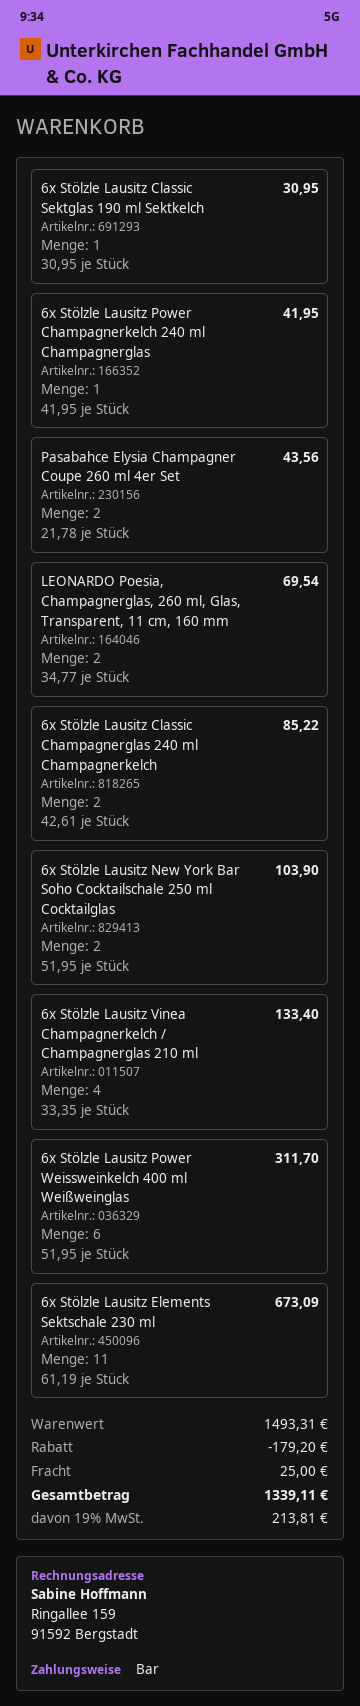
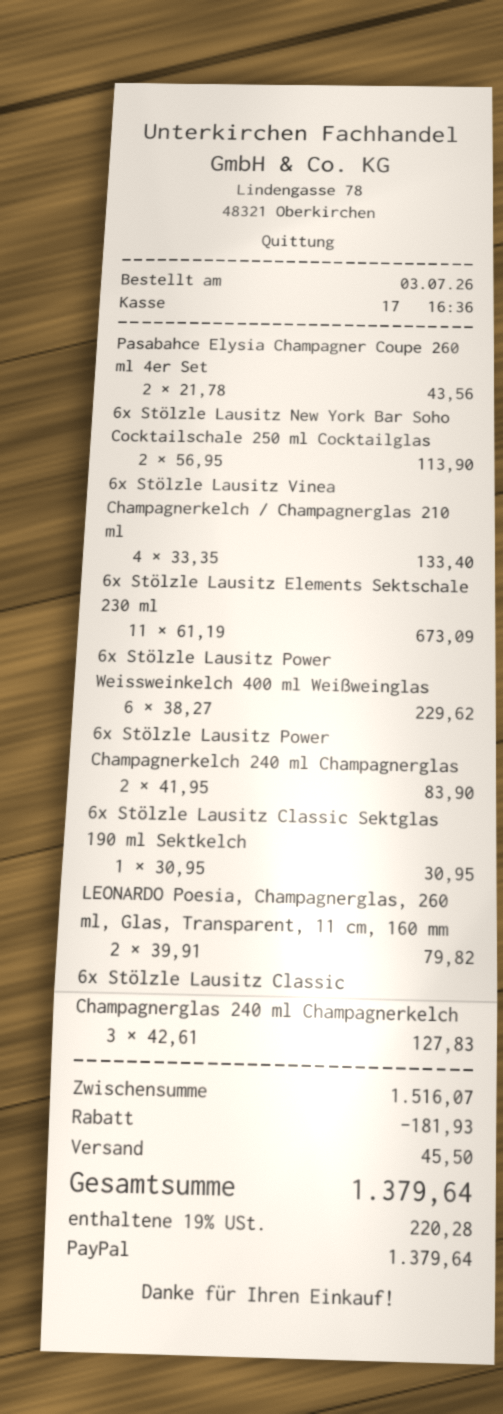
payment method: cash -> PayPal
6x Stölzle Lausitz Power Champagnerkelch 240 ml Champagnerglas: 1 x 41.95 = 41.95 -> 2 x 41.95 = 83.90
LEONARDO Poesia, Champagnerglas, 260 ml, Glas, Transparent, 11 cm, 160 mm: 2 x 34.77 = 69.54 -> 2 x 39.91 = 79.82
6x Stölzle Lausitz Classic Champagnerglas 240 ml Champagnerkelch: 2 x 42.61 = 85.22 -> 3 x 42.61 = 127.83
6x Stölzle Lausitz New York Bar Soho Cocktailschale 250 ml Cocktailglas: 2 x 51.95 = 103.90 -> 2 x 56.95 = 113.90
6x Stölzle Lausitz Power Weissweinkelch 400 ml Weißweinglas: 6 x 51.95 = 311.70 -> 6 x 38.27 = 229.62
subtotal: 1493.31 -> 1516.07
discount: 179.20 -> 181.93
shipping: 25.00 -> 45.50
tax: 19% = 213.81 -> 19% = 220.28
total: 1339.11 -> 1379.64

